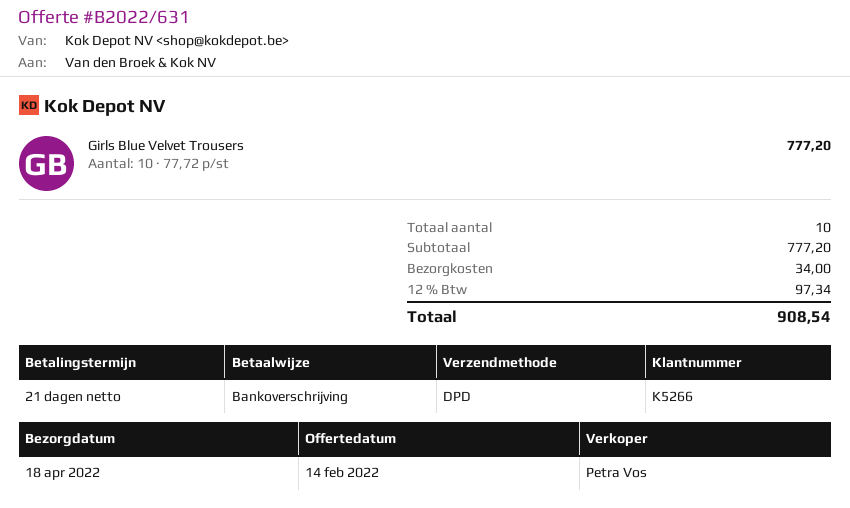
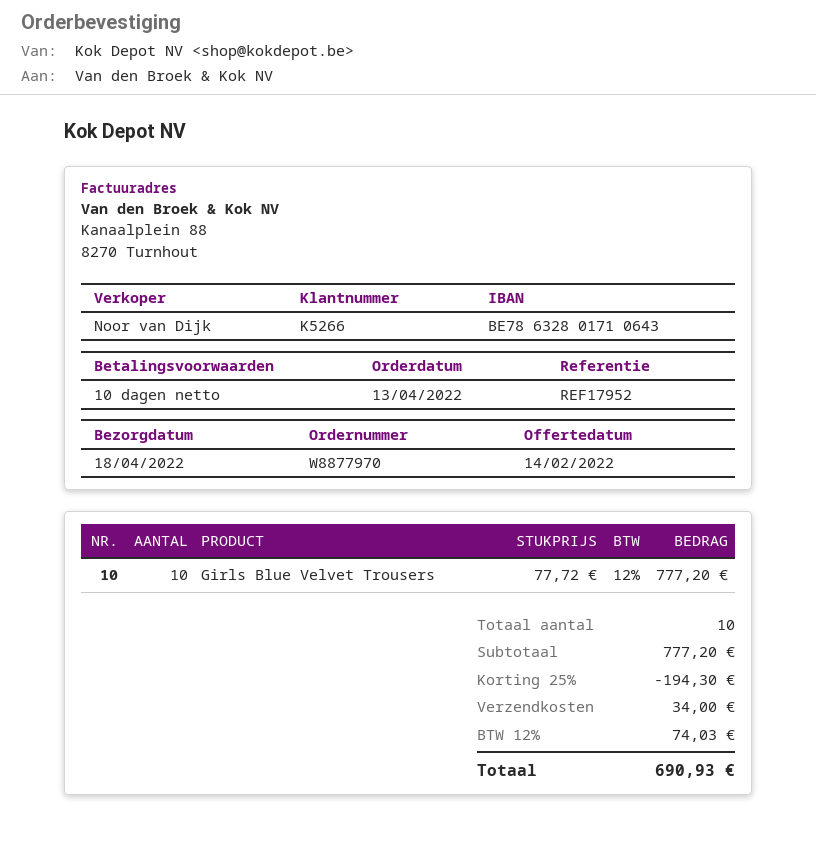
payment terms: 21 days -> 10 days
sales rep: Petra Vos -> Noor van Dijk
discount: none -> 25% = 194.30
tax: 12% = 97.34 -> 12% = 74.03
total: 908.54 -> 690.93

